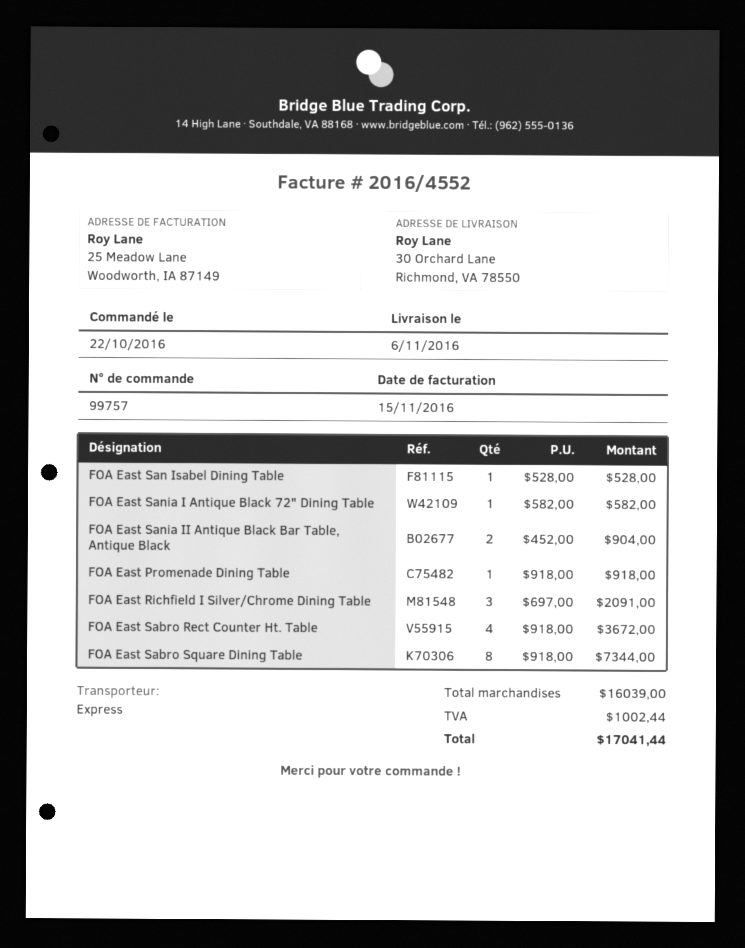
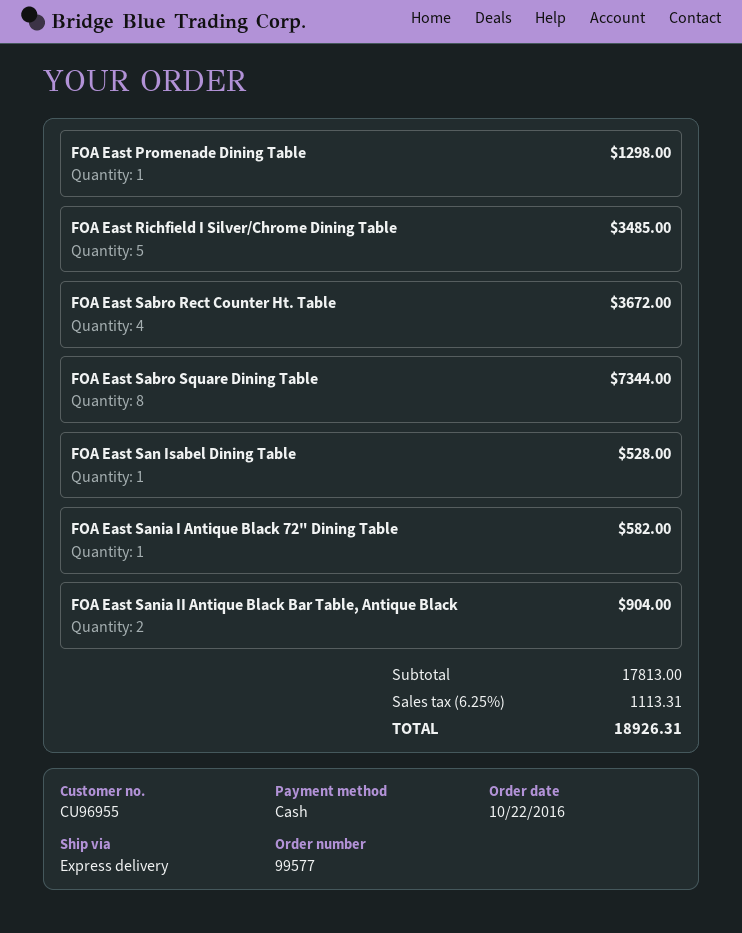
order number: 99757 -> 99577
FOA East Promenade Dining Table: 1 for 918.00 -> 1 for 1298.00
FOA East Richfield I Silver/Chrome Dining Table: 3 for 2091.00 -> 5 for 3485.00
subtotal: 16039.00 -> 17813.00
tax: 1002.44 -> 1113.31
total: 17041.44 -> 18926.31

